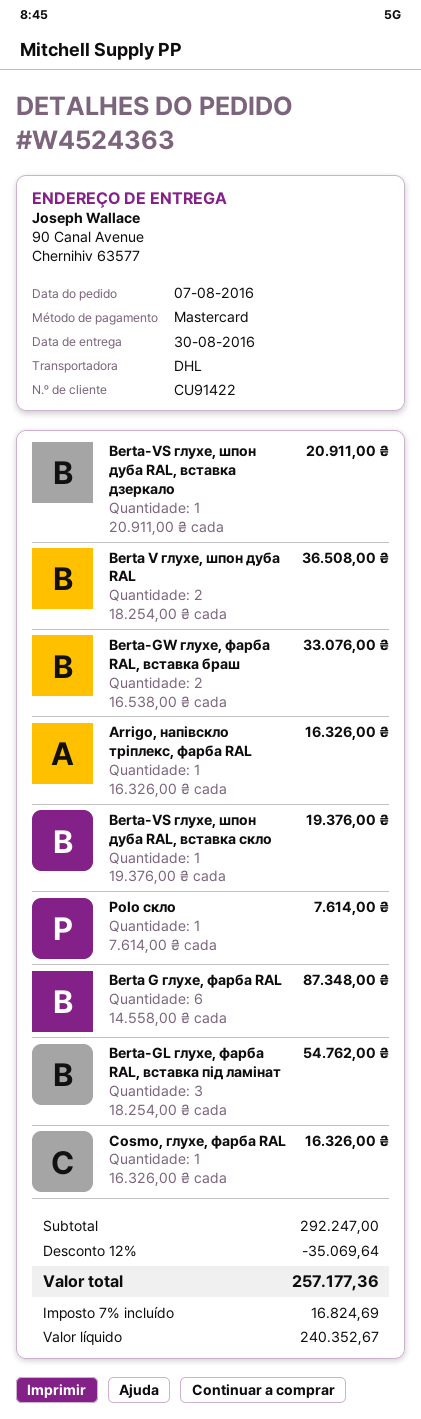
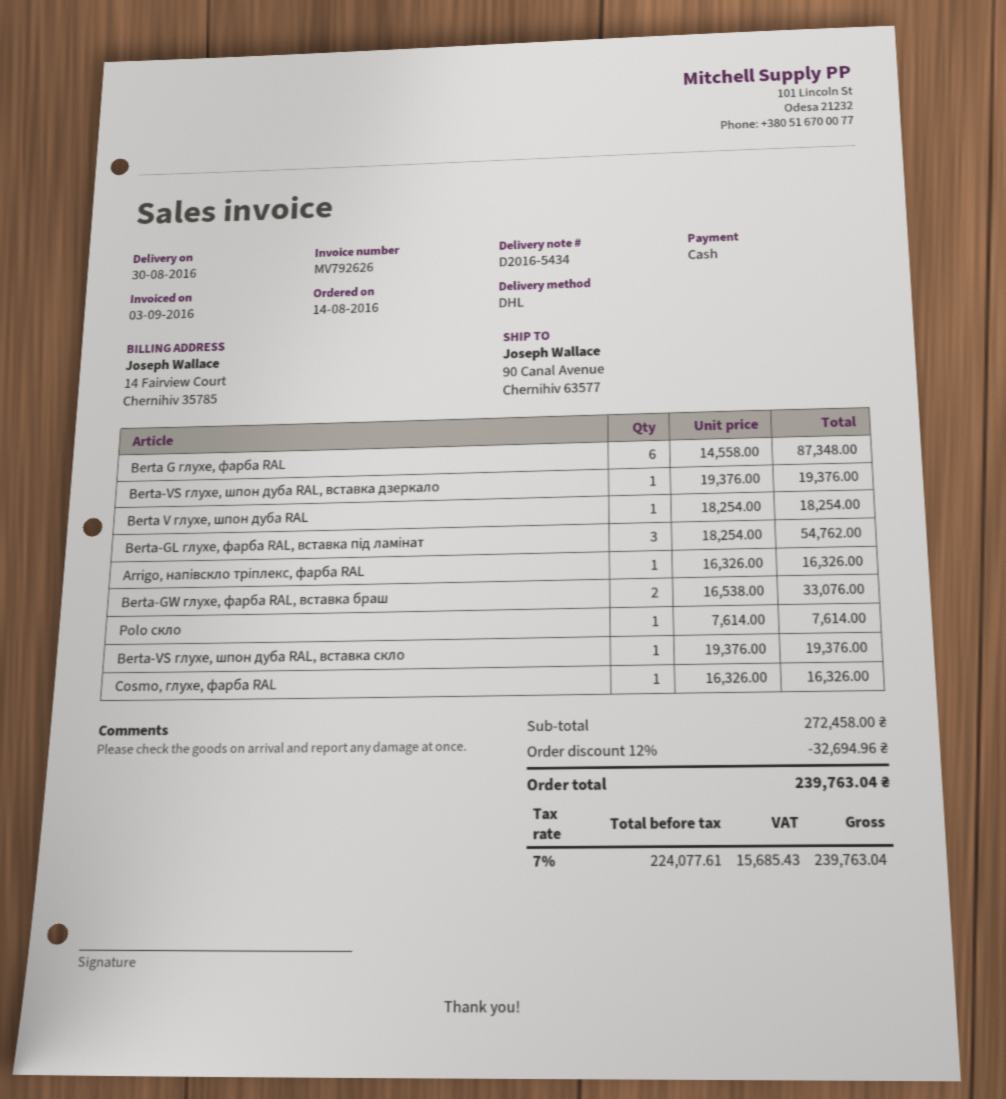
order date: 2016-08-07 -> 2016-08-14
payment method: Mastercard -> cash
Berta-VS глухе, шпон дуба RAL, вставка дзеркало: 1 x 20911.00 = 20911.00 -> 1 x 19376.00 = 19376.00
Berta V глухе, шпон дуба RAL: 2 x 18254.00 = 36508.00 -> 1 x 18254.00 = 18254.00
subtotal: 292247.00 -> 272458.00
discount: 12% = 35069.64 -> 12% = 32694.96
net: 240352.67 -> 224077.61
tax: 7% = 16824.69 -> 7% = 15685.43
total: 257177.36 -> 239763.04

